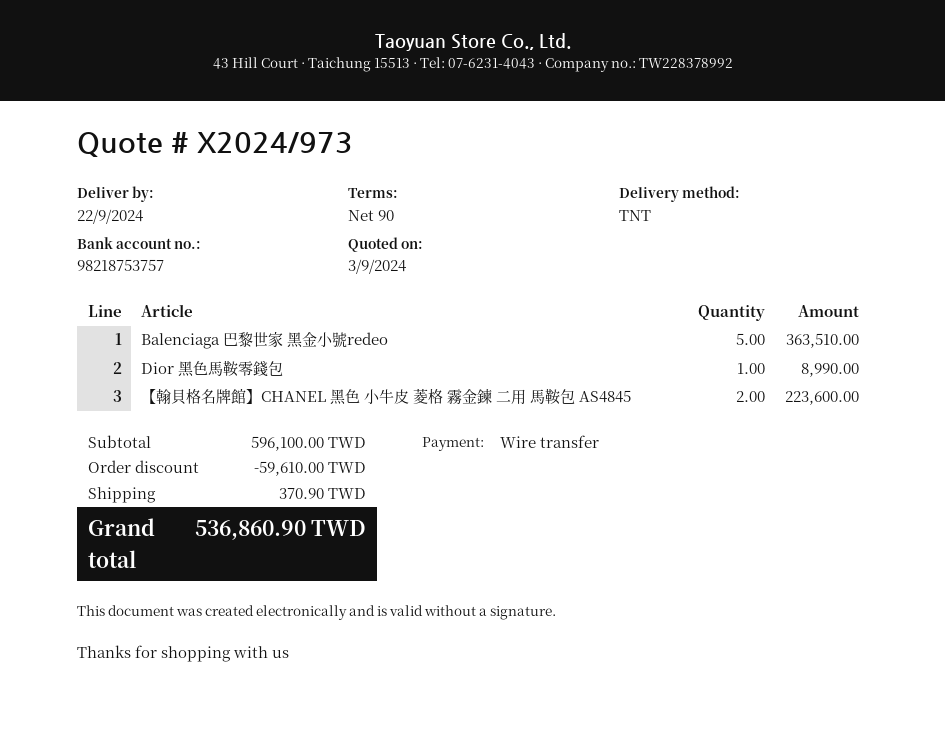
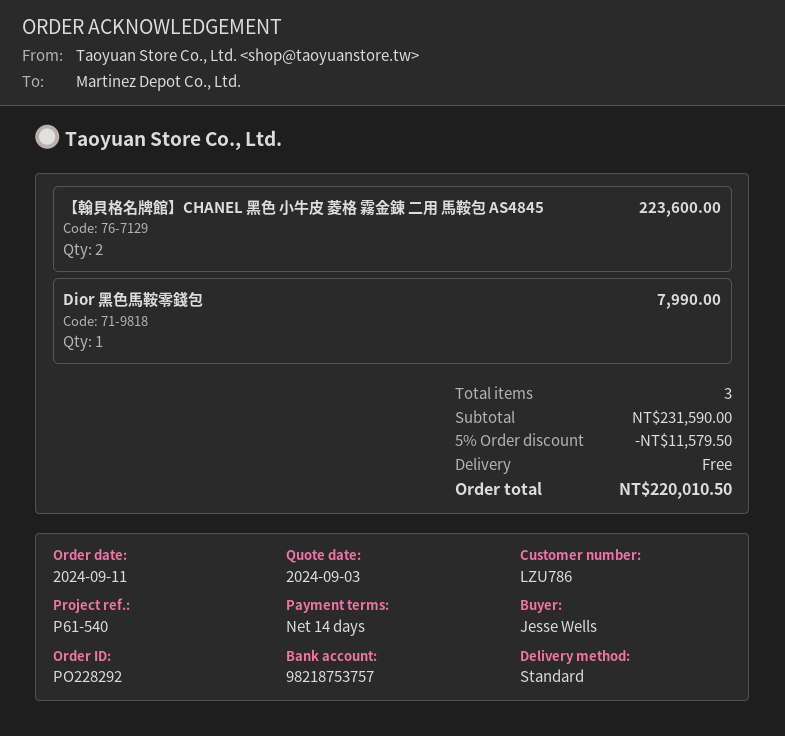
payment terms: 90 days -> 14 days
shipping method: TNT -> standard
Balenciaga 巴黎世家 黑金小號redeo: 5 for 363510.00 -> none
Dior 黑色馬鞍零錢包: 1 for 8990.00 -> 1 for 7990.00
subtotal: 596100.00 -> 231590.00
discount: 59610.00 -> 11579.50
shipping: 370.90 -> 0.00
total: 536860.90 -> 220010.50

